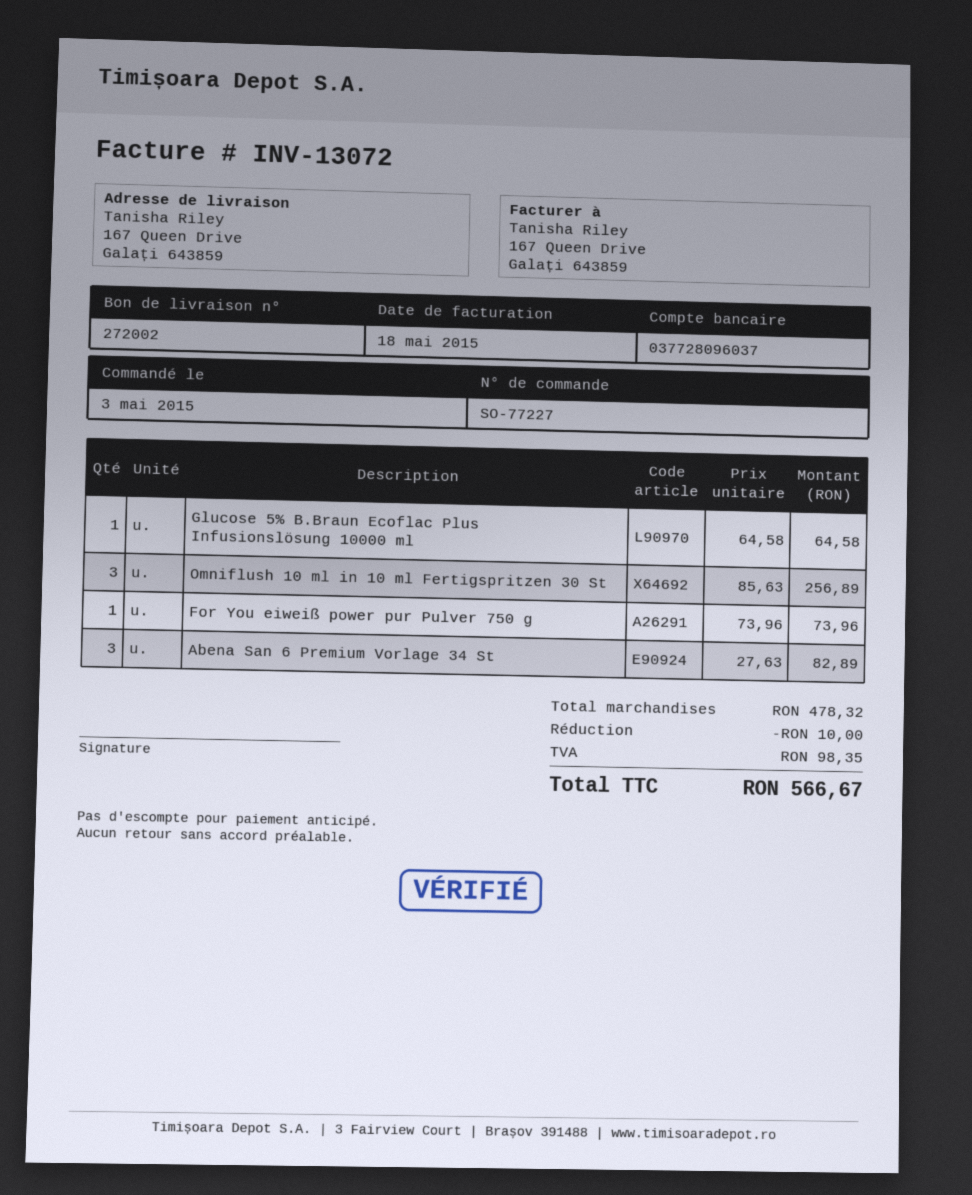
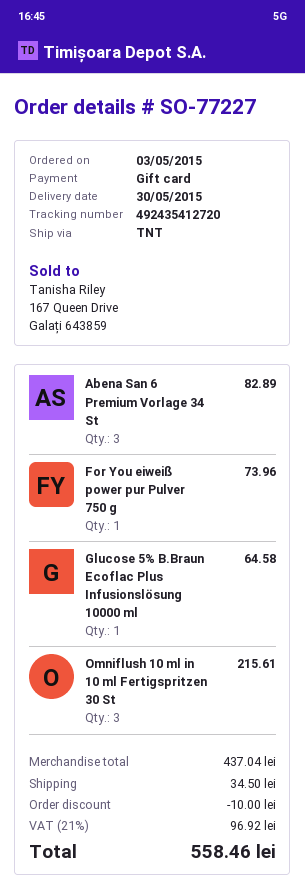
Omniflush 10 ml in 10 ml Fertigspritzen 30 St: 3 for 256.89 -> 3 for 215.61
subtotal: 478.32 -> 437.04
shipping: none -> 34.50
tax: 98.35 -> 96.92
total: 566.67 -> 558.46

